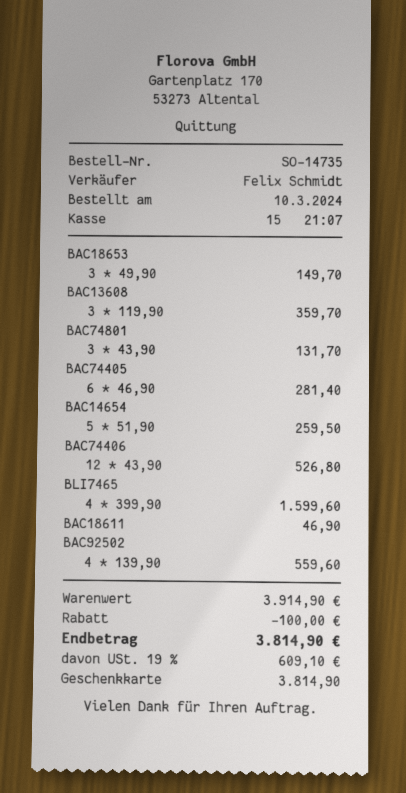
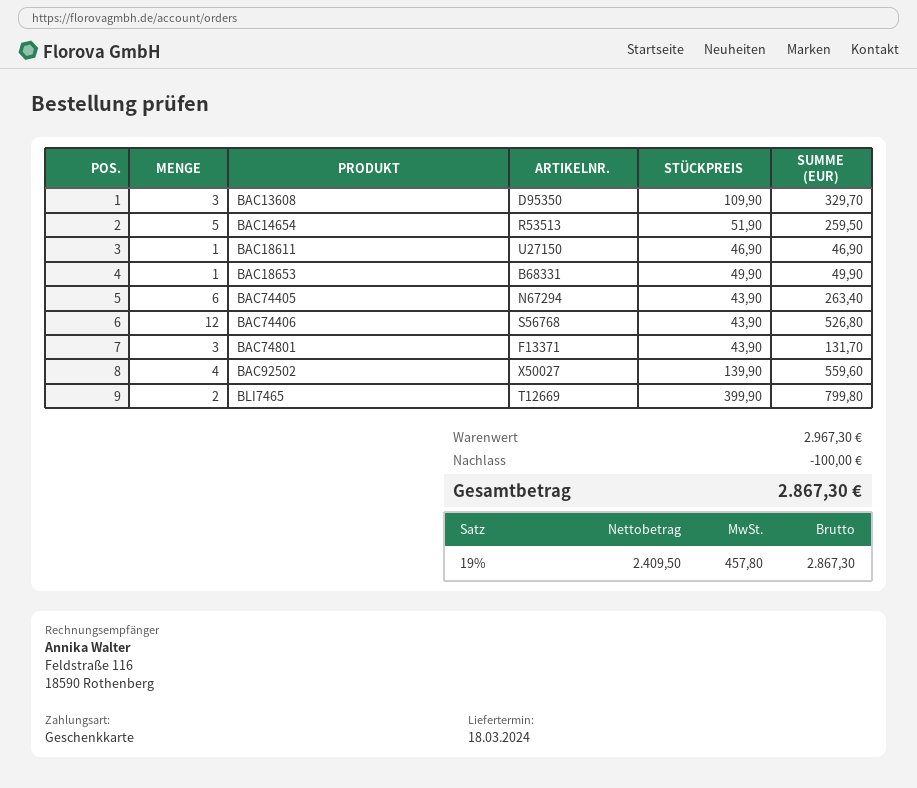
BAC18653: 3 x 49.90 = 149.70 -> 1 x 49.90 = 49.90
BAC13608: 3 x 119.90 = 359.70 -> 3 x 109.90 = 329.70
BAC74405: 6 x 46.90 = 281.40 -> 6 x 43.90 = 263.40
BLI7465: 4 x 399.90 = 1599.60 -> 2 x 399.90 = 799.80
subtotal: 3914.90 -> 2967.30
tax: 19% = 609.10 -> 19% = 457.80
total: 3814.90 -> 2867.30

